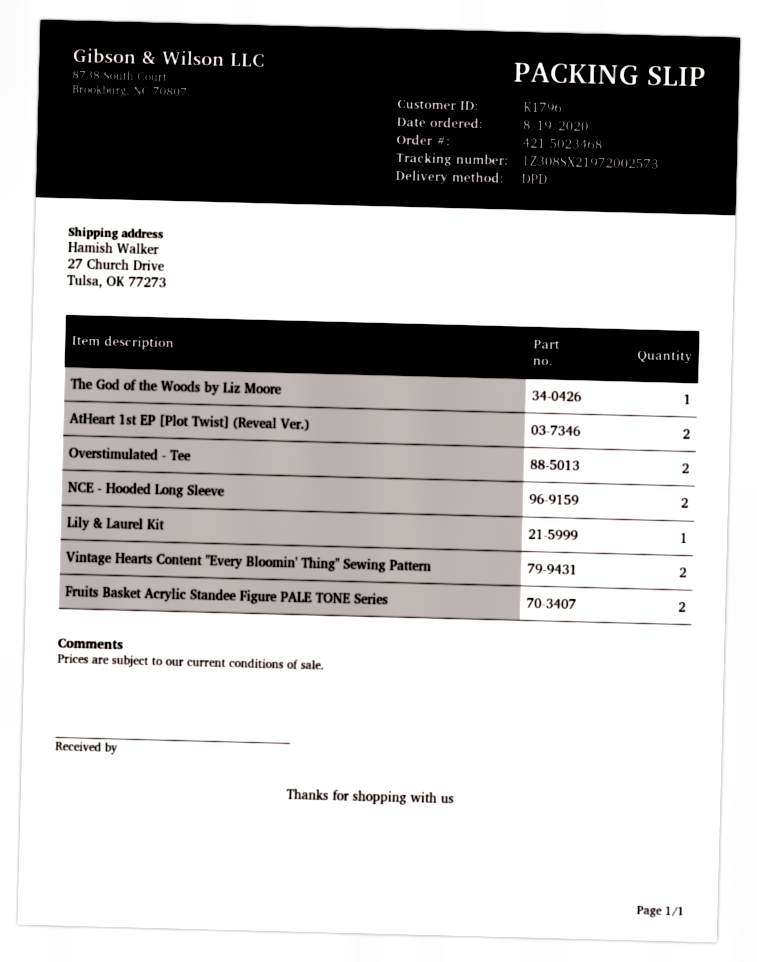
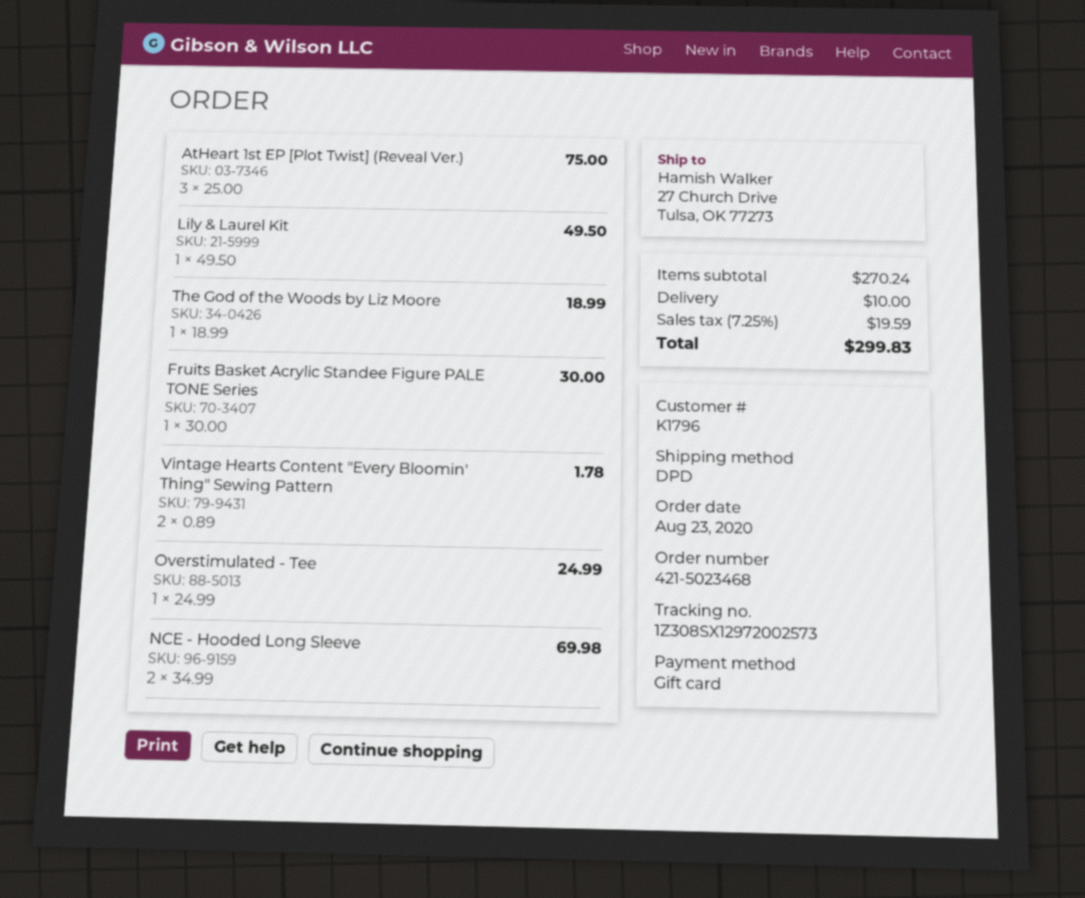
order date: 2020-08-19 -> 2020-08-23
tracking number: 1Z308SX21972002573 -> 1Z308SX12972002573
AtHeart 1st EP [Plot Twist] (Reveal Ver.): 2 -> 3
Overstimulated - Tee: 2 -> 1
Fruits Basket Acrylic Standee Figure PALE TONE Series: 2 -> 1

